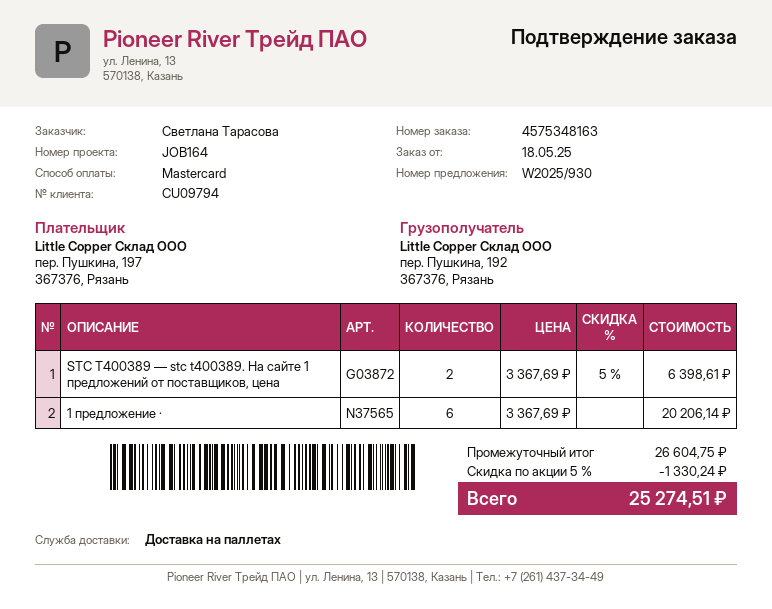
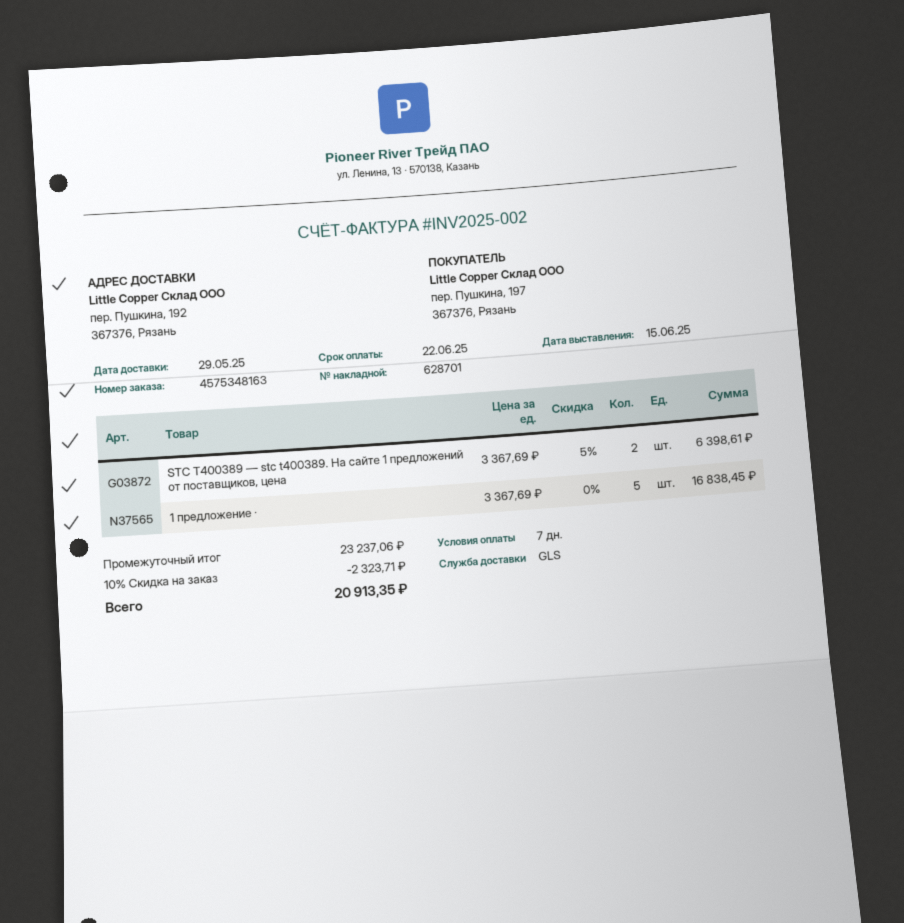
shipping method: pallet freight -> GLS
1 предложение ·: 6 x 3367.69 = 20206.14 -> 5 x 3367.69 = 16838.45
subtotal: 26604.75 -> 23237.06
discount: 5% = 1330.24 -> 10% = 2323.71
total: 25274.51 -> 20913.35

